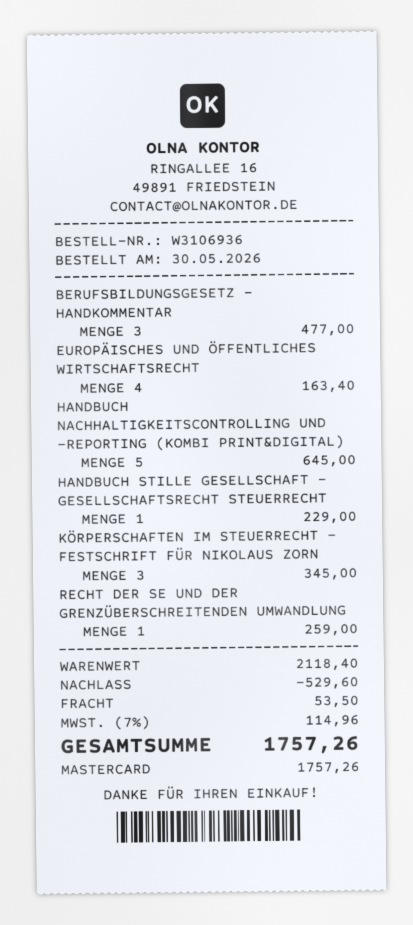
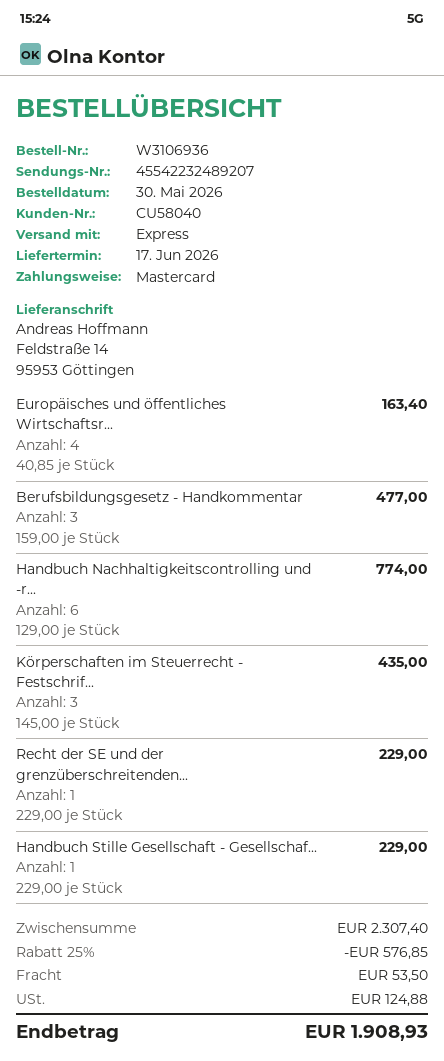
HANDBUCH NACHHALTIGKEITSCONTROLLING UND -REPORTING (KOMBI PRINT&DIGITAL): 5 for 645.00 -> 6 for 774.00
KÖRPERSCHAFTEN IM STEUERRECHT - FESTSCHRIFT FÜR NIKOLAUS ZORN: 3 for 345.00 -> 3 for 435.00
RECHT DER SE UND DER GRENZÜBERSCHREITENDEN UMWANDLUNG: 1 for 259.00 -> 1 for 229.00
subtotal: 2118.40 -> 2307.40
discount: 529.60 -> 576.85
tax: 114.96 -> 124.88
total: 1757.26 -> 1908.93

